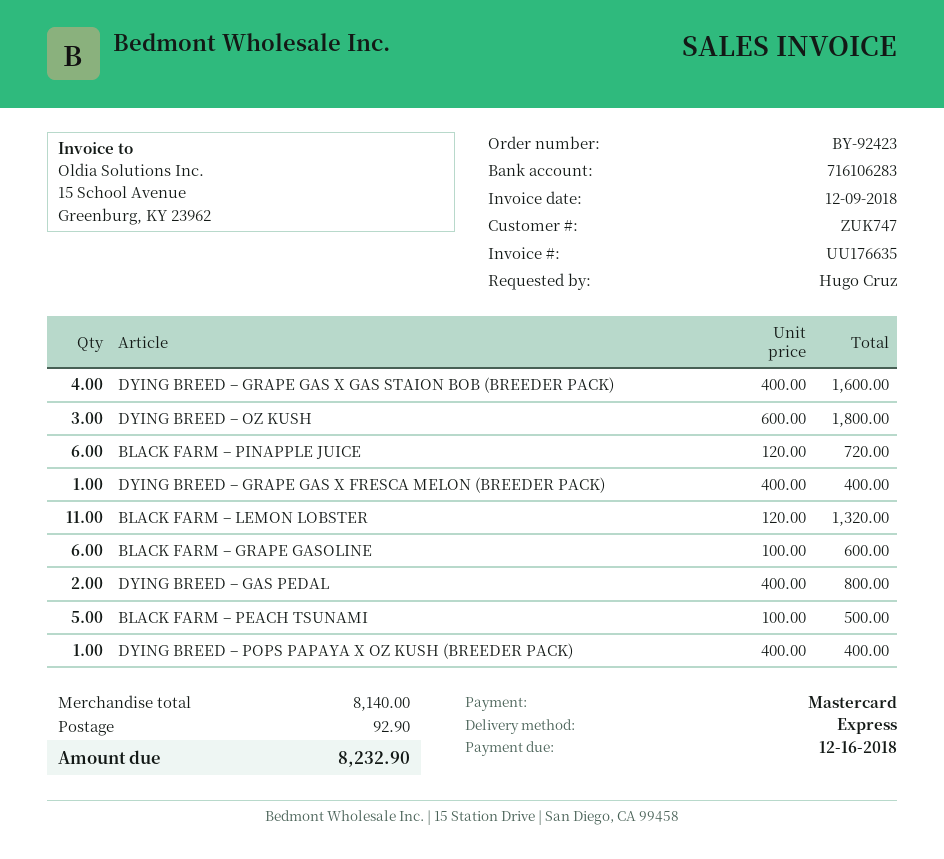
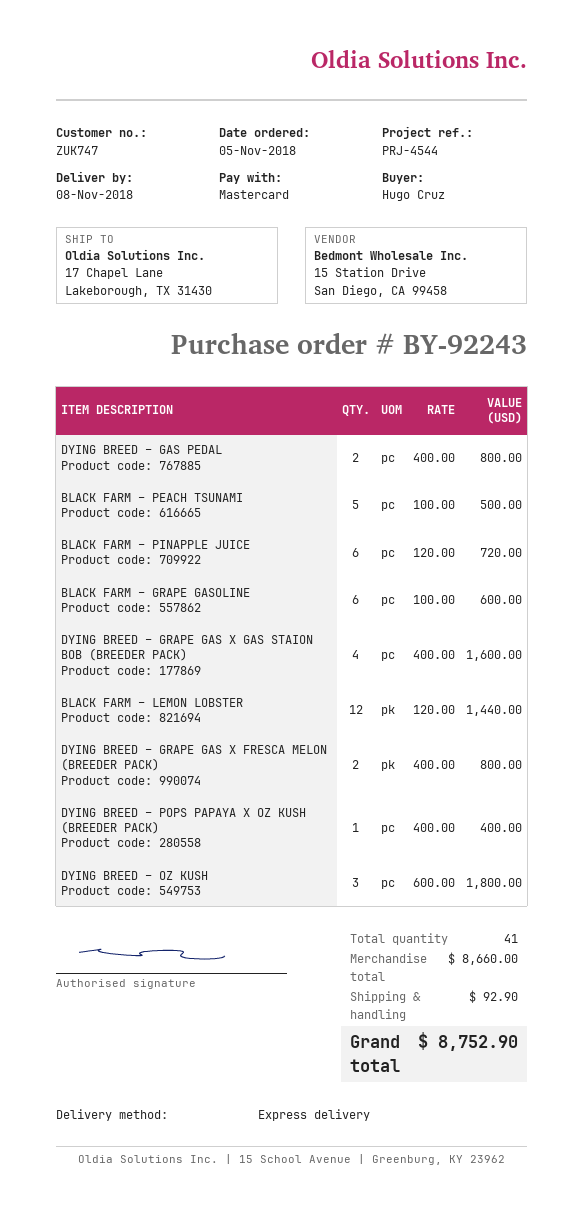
order number: BY-92423 -> BY-92243
DYING BREED – GRAPE GAS X FRESCA MELON (BREEDER PACK): 1 x 400.00 = 400.00 -> 2 x 400.00 = 800.00
BLACK FARM – LEMON LOBSTER: 11 x 120.00 = 1320.00 -> 12 x 120.00 = 1440.00
subtotal: 8140.00 -> 8660.00
total: 8232.90 -> 8752.90

